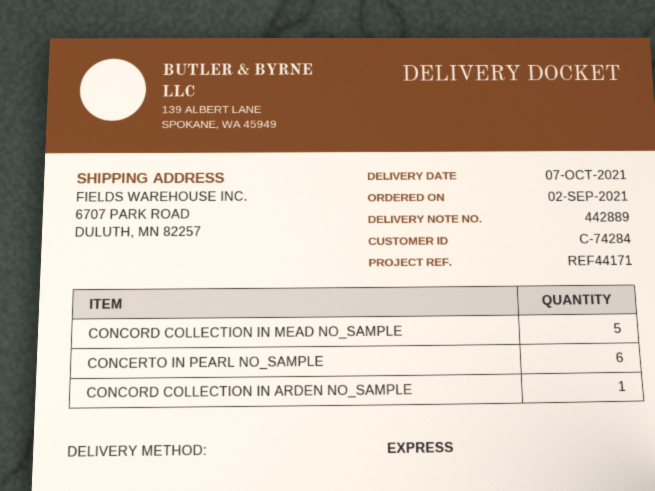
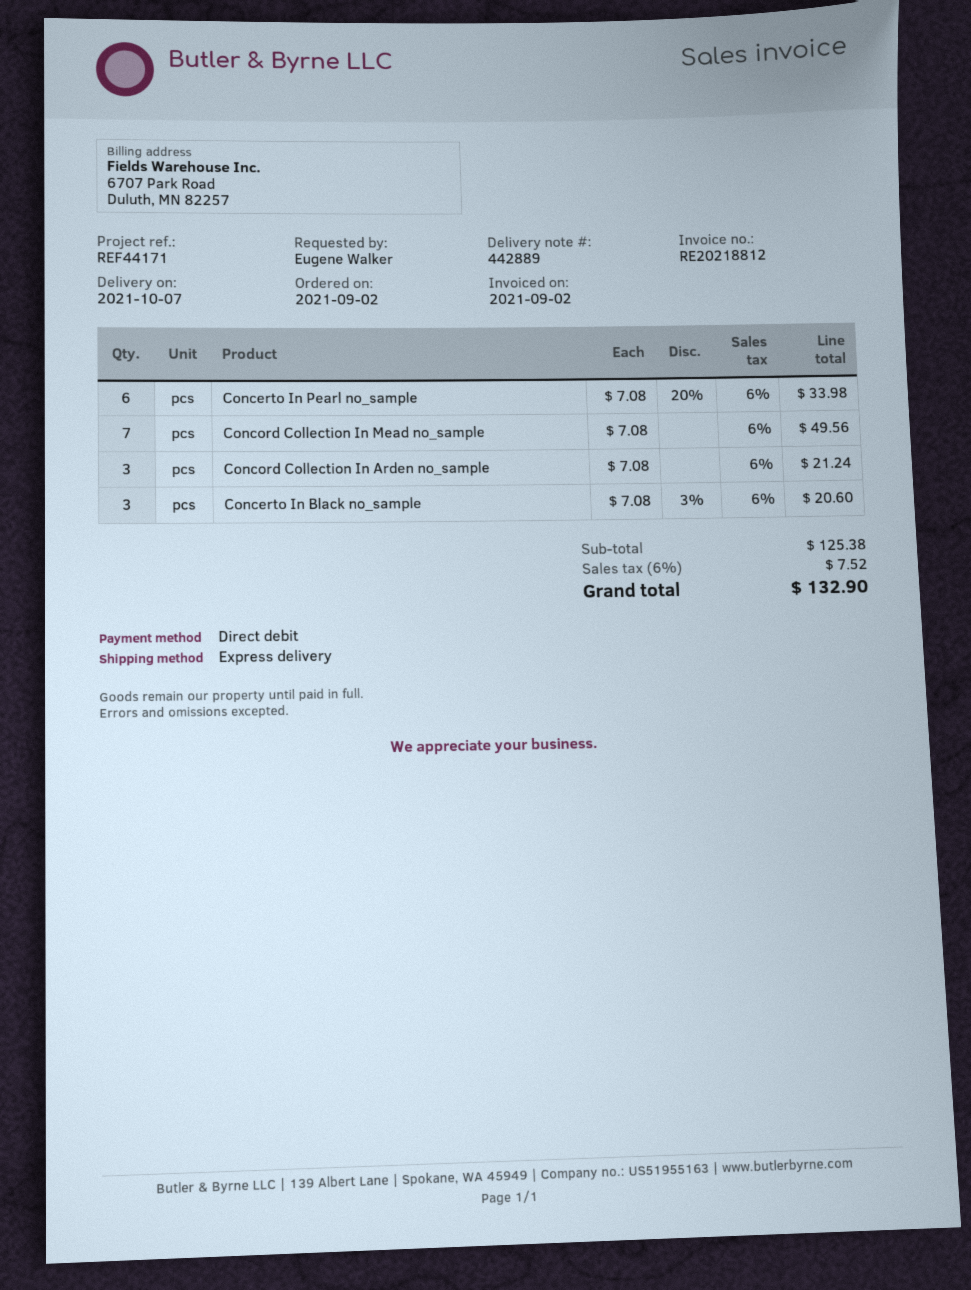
CONCORD COLLECTION IN MEAD NO_SAMPLE: 5 -> 7
CONCORD COLLECTION IN ARDEN NO_SAMPLE: 1 -> 3
Concerto In Black no_sample: none -> 3

